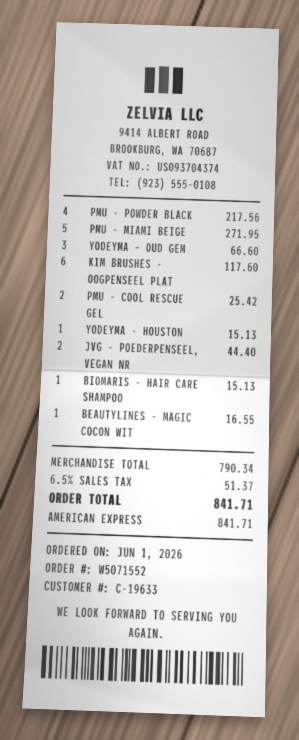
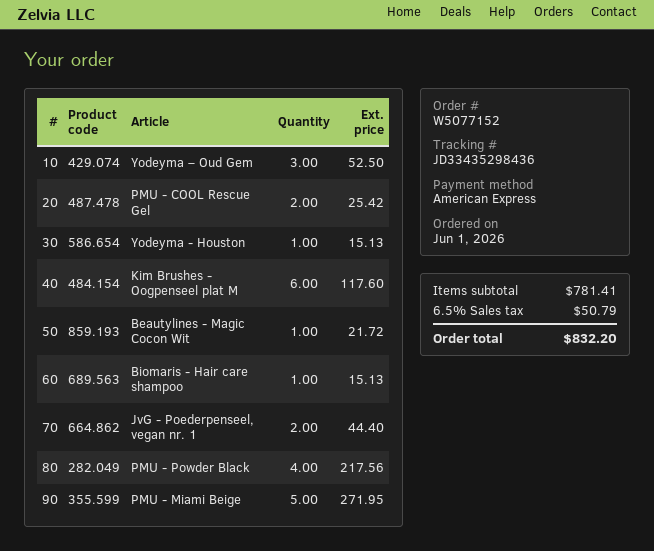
order number: W5071552 -> W5077152
YODEYMA – OUD GEM: 3 for 66.60 -> 3 for 52.50
BEAUTYLINES - MAGIC COCON WIT: 1 for 16.55 -> 1 for 21.72
subtotal: 790.34 -> 781.41
tax: 6.5% = 51.37 -> 6.5% = 50.79
total: 841.71 -> 832.20

